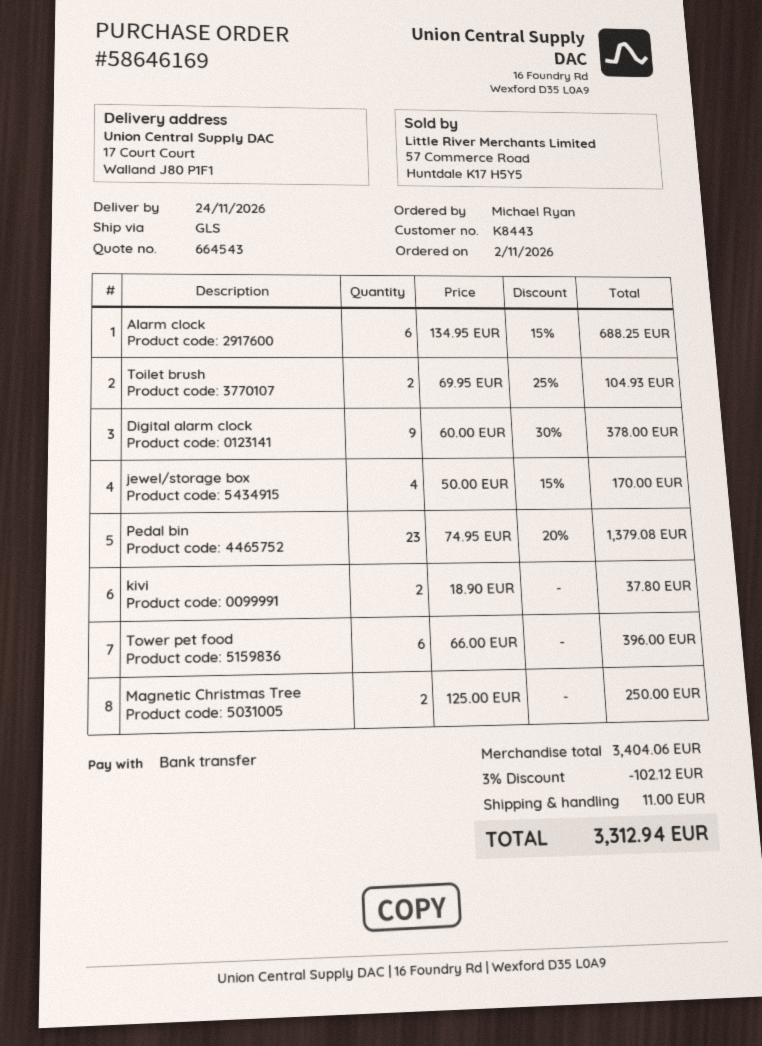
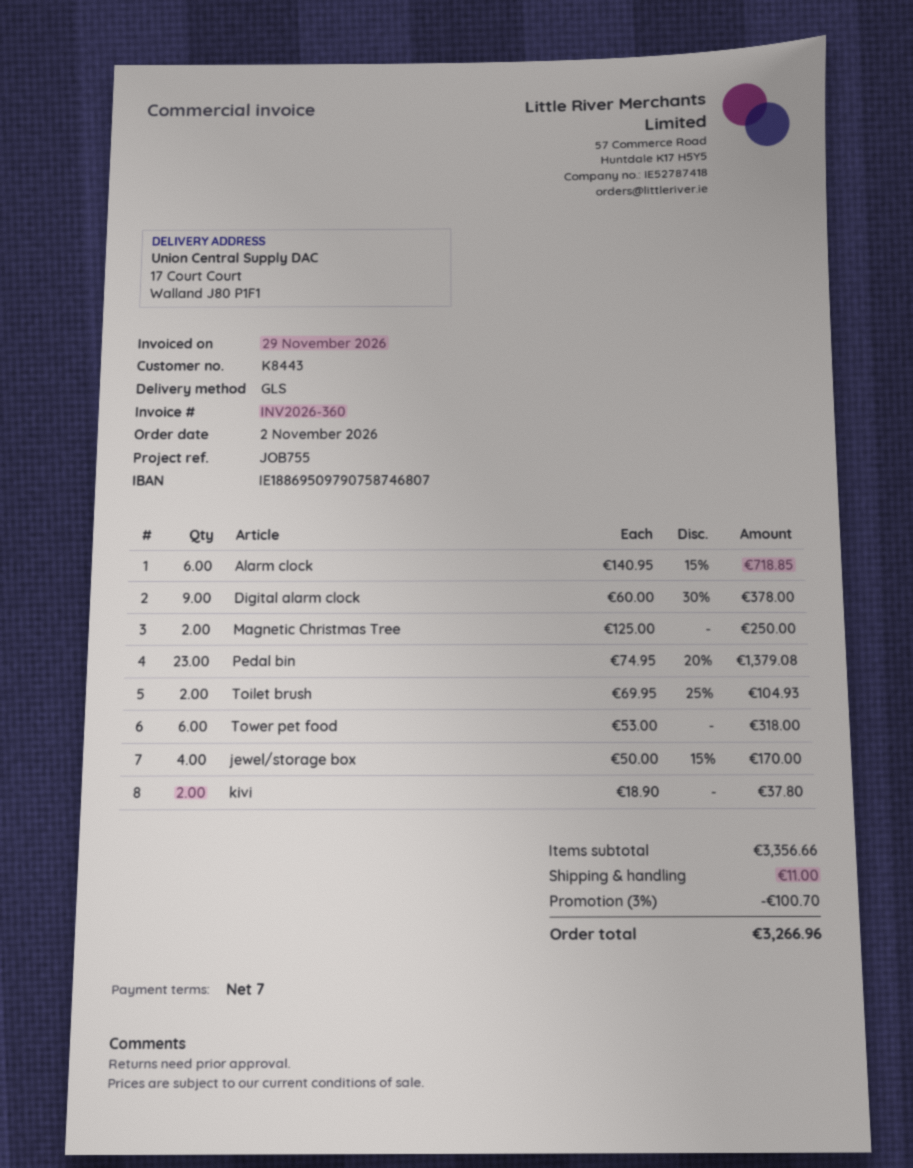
Alarm clock: 6 x 134.95 - 15% = 688.25 -> 6 x 140.95 - 15% = 718.85
Tower pet food: 6 x 66.00 = 396.00 -> 6 x 53.00 = 318.00
subtotal: 3404.06 -> 3356.66
discount: 3% = 102.12 -> 3% = 100.70
total: 3312.94 -> 3266.96

